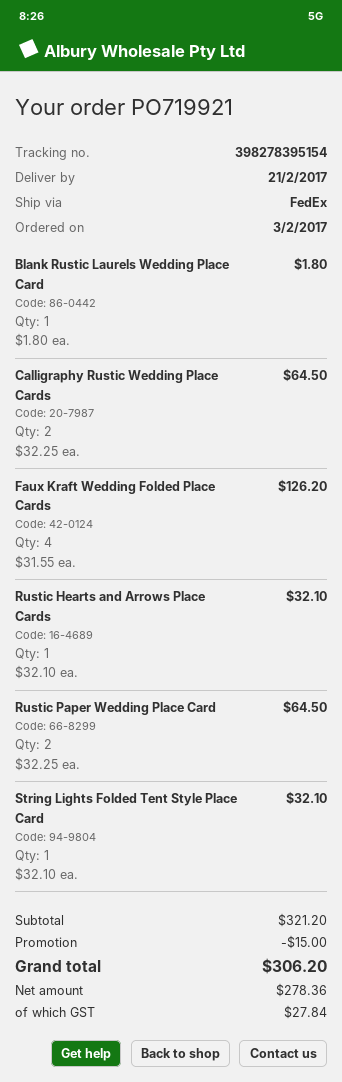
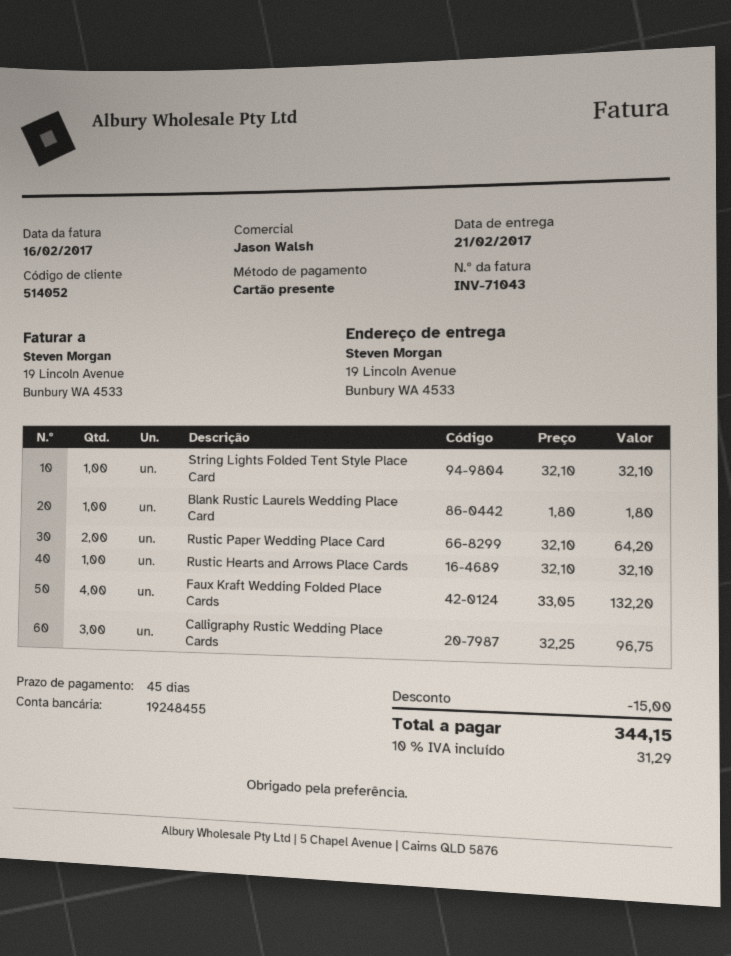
Calligraphy Rustic Wedding Place Cards: 2 x 32.25 = 64.50 -> 3 x 32.25 = 96.75
Faux Kraft Wedding Folded Place Cards: 4 x 31.55 = 126.20 -> 4 x 33.05 = 132.20
Rustic Paper Wedding Place Card: 2 x 32.25 = 64.50 -> 2 x 32.10 = 64.20
tax: 27.84 -> 31.29
total: 306.20 -> 344.15

